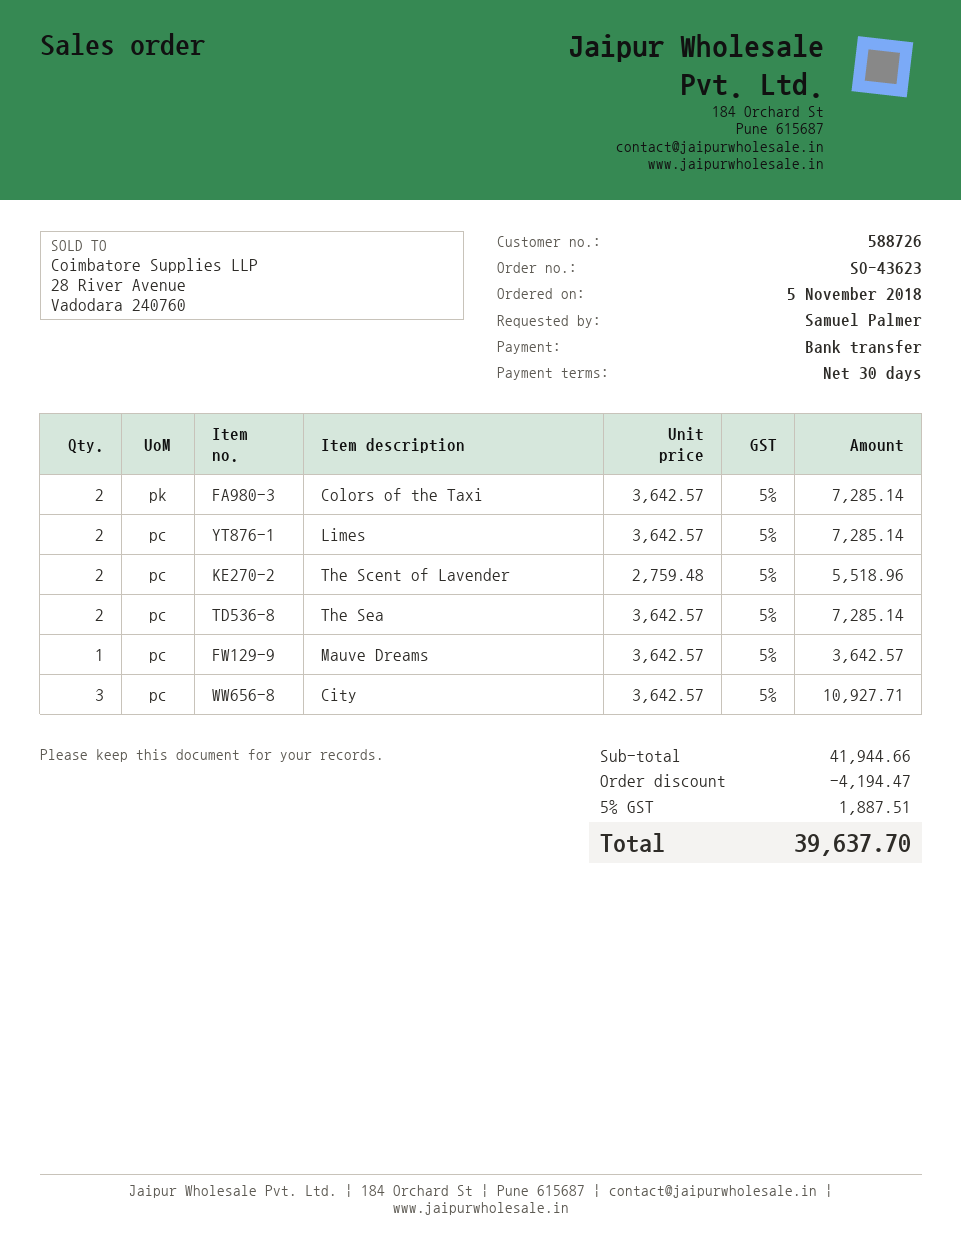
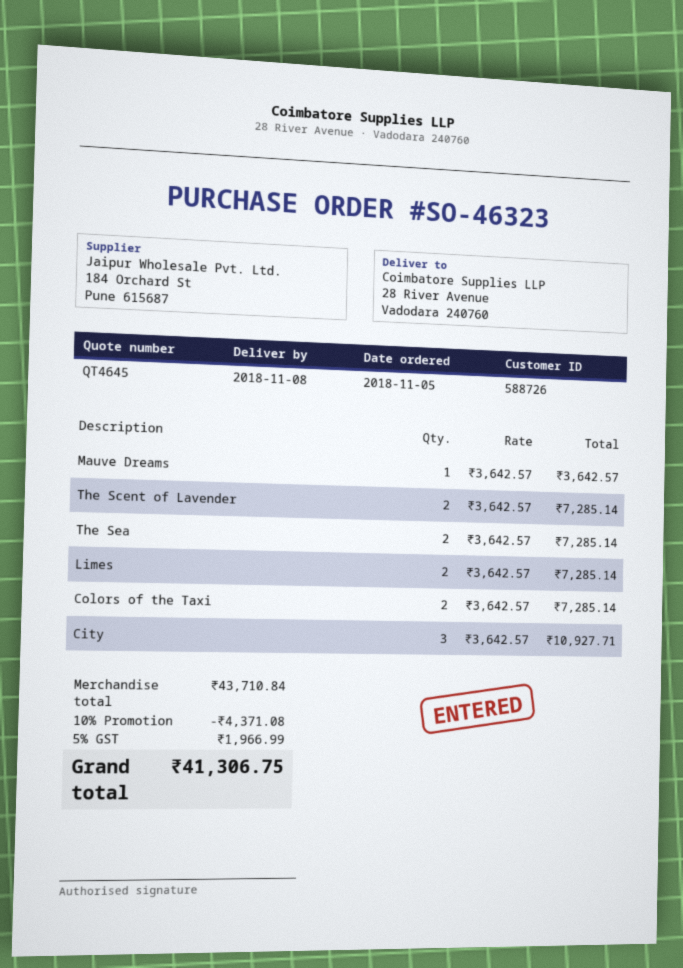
order number: SO-43623 -> SO-46323
The Scent of Lavender: 2 x 2759.48 = 5518.96 -> 2 x 3642.57 = 7285.14
subtotal: 41944.66 -> 43710.84
discount: 4194.47 -> 4371.08
tax: 5% = 1887.51 -> 5% = 1966.99
total: 39637.70 -> 41306.75

